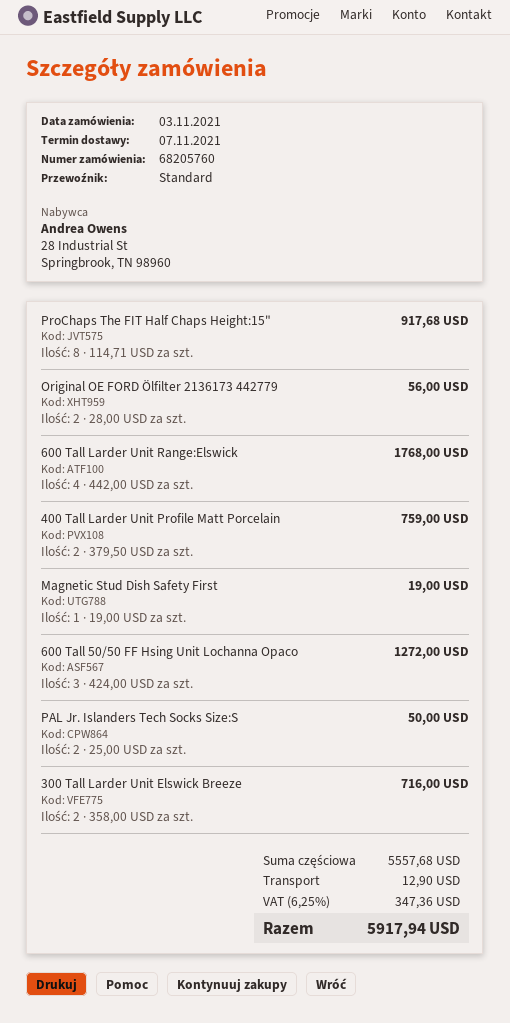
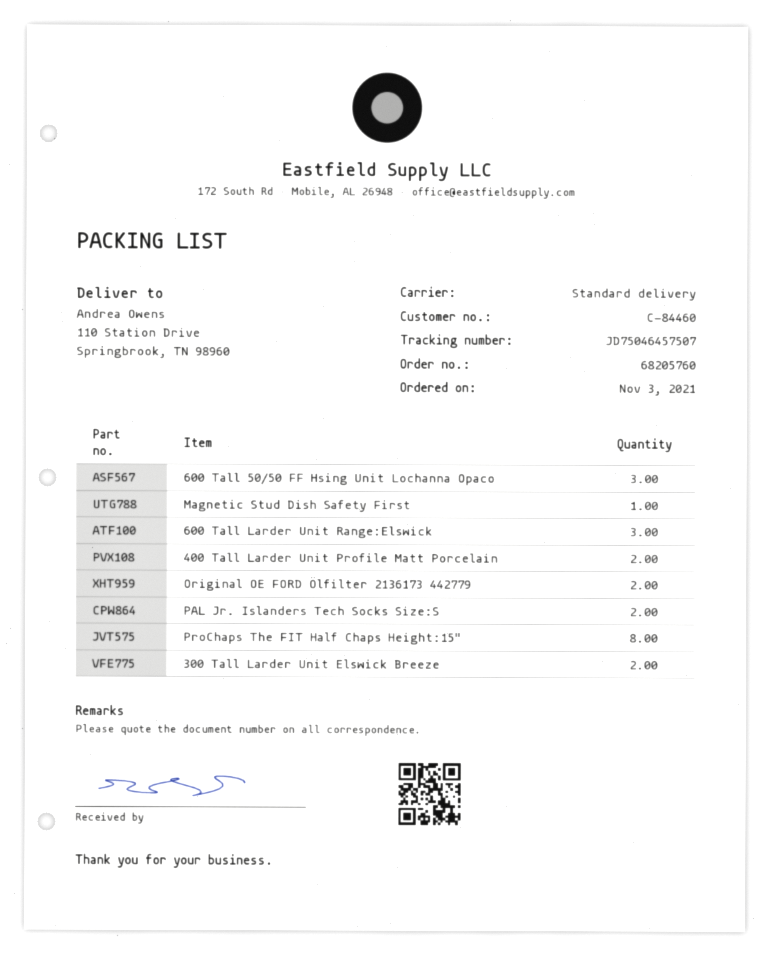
600 Tall Larder Unit Range:Elswick: 4 -> 3

